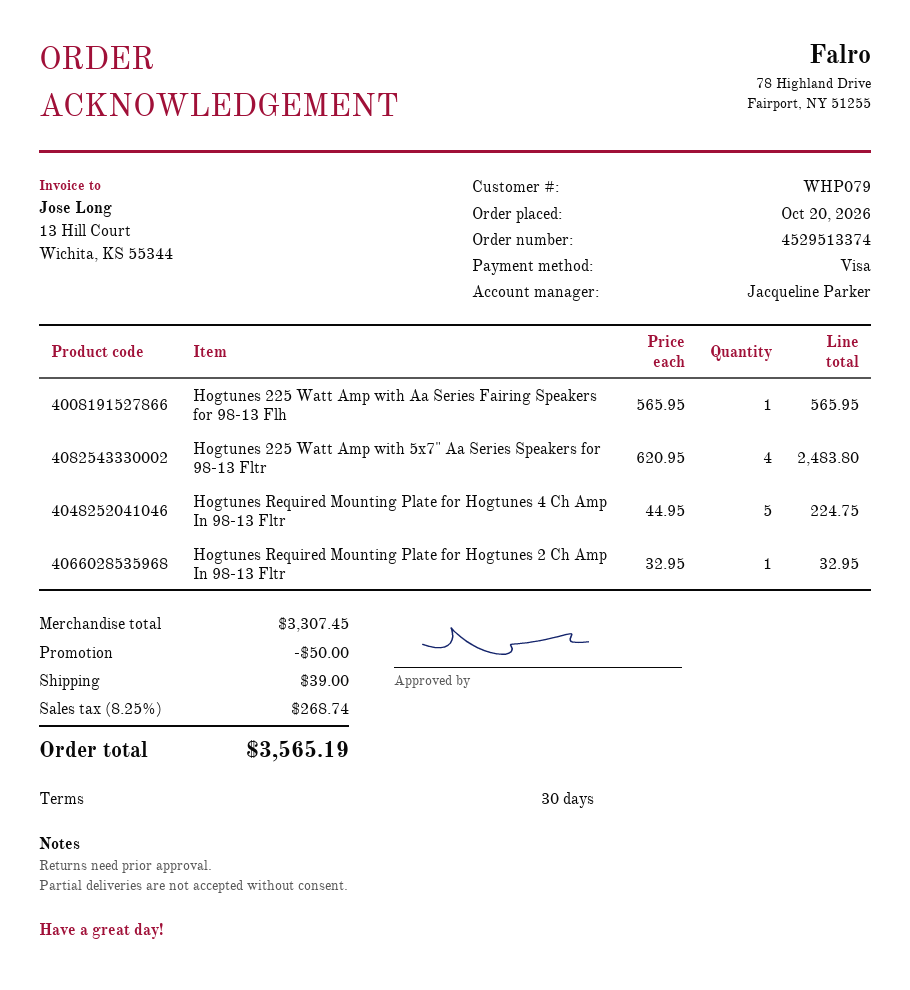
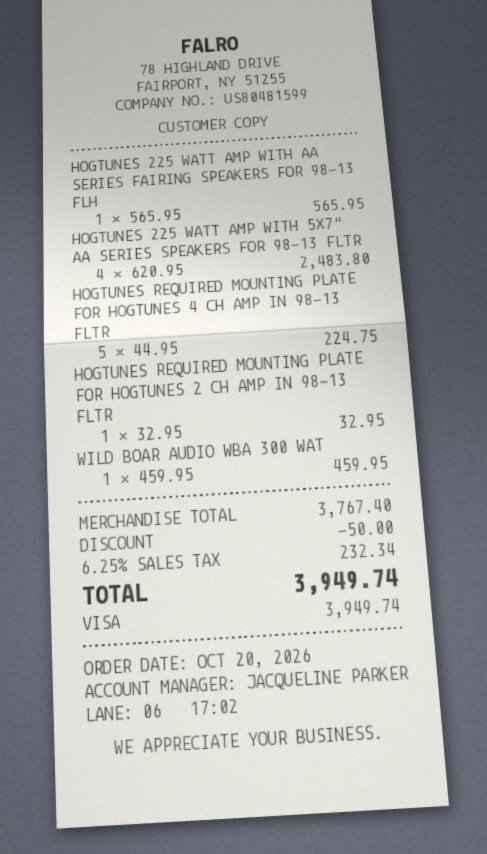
WILD BOAR AUDIO WBA 300 WAT: none -> 1 x 459.95 = 459.95
subtotal: 3307.45 -> 3767.40
shipping: 39.00 -> none
tax: 8.25% = 268.74 -> 6.25% = 232.34
total: 3565.19 -> 3949.74

